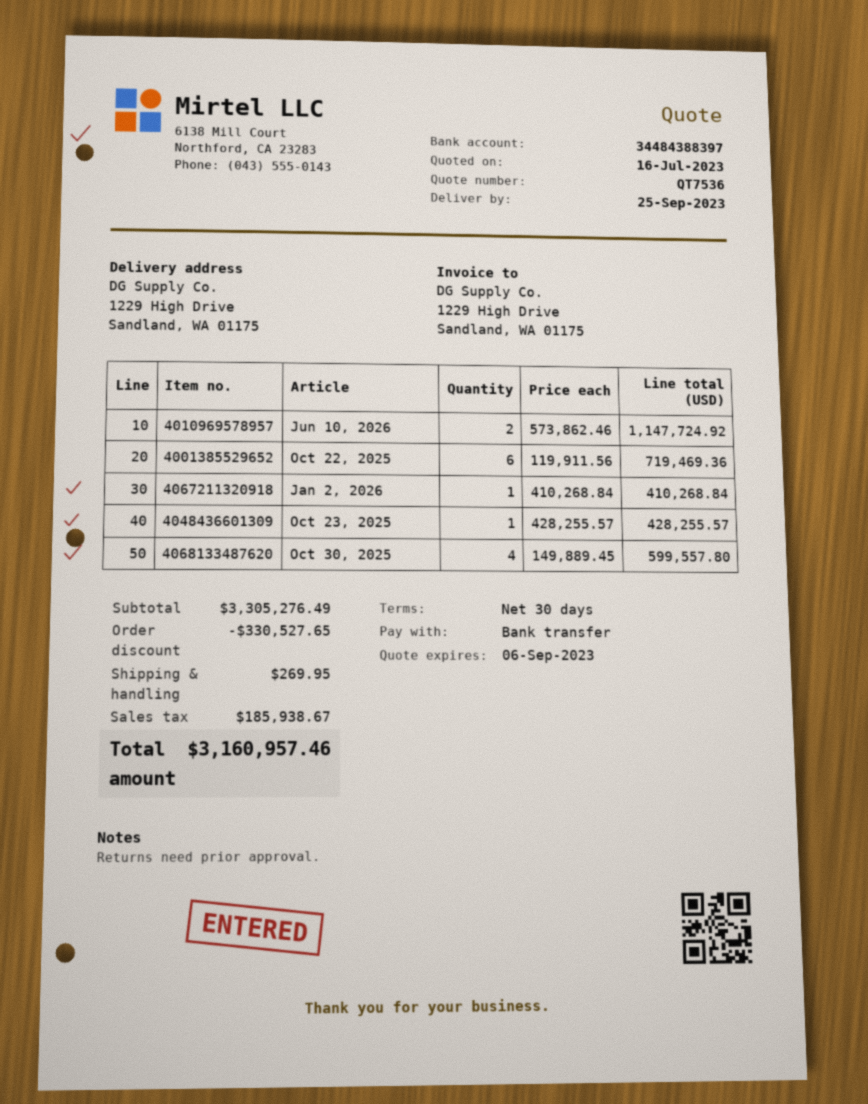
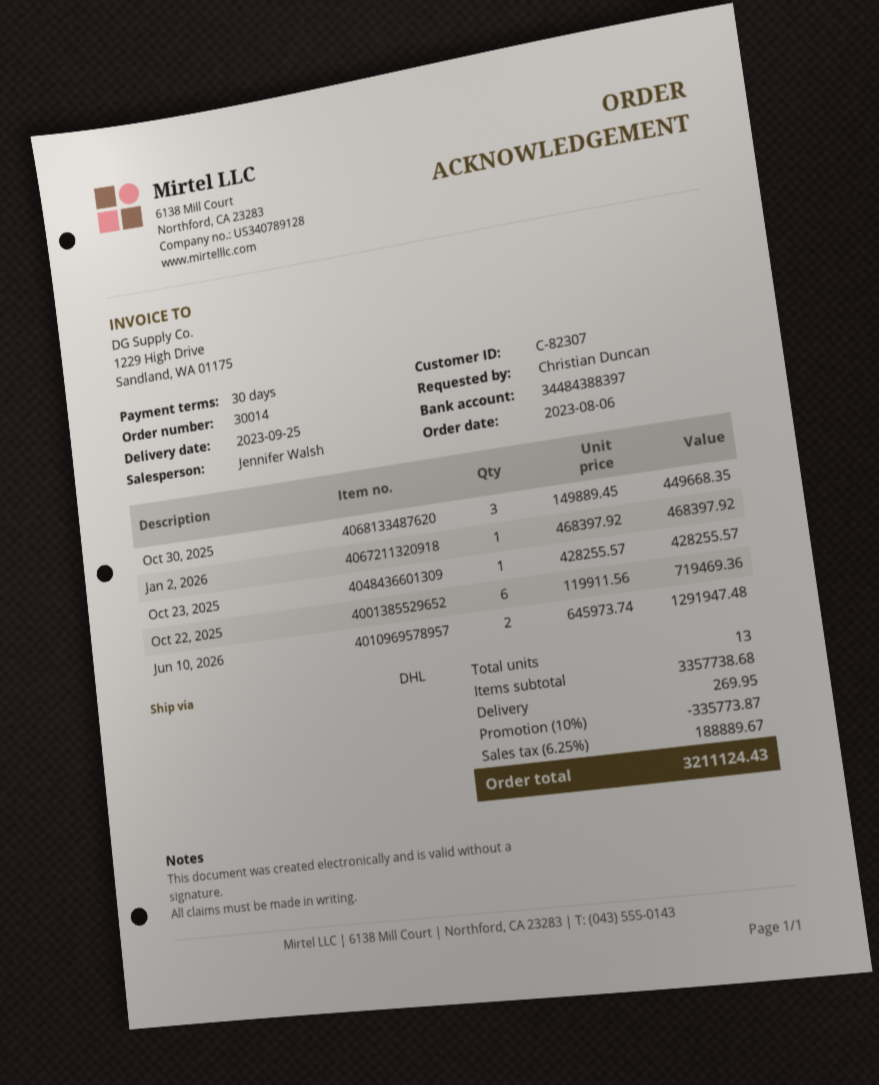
Jun 10, 2026: 2 x 573862.46 = 1147724.92 -> 2 x 645973.74 = 1291947.48
Jan 2, 2026: 1 x 410268.84 = 410268.84 -> 1 x 468397.92 = 468397.92
Oct 30, 2025: 4 x 149889.45 = 599557.80 -> 3 x 149889.45 = 449668.35
subtotal: 3305276.49 -> 3357738.68
discount: 330527.65 -> 335773.87
tax: 185938.67 -> 188889.67
total: 3160957.46 -> 3211124.43

